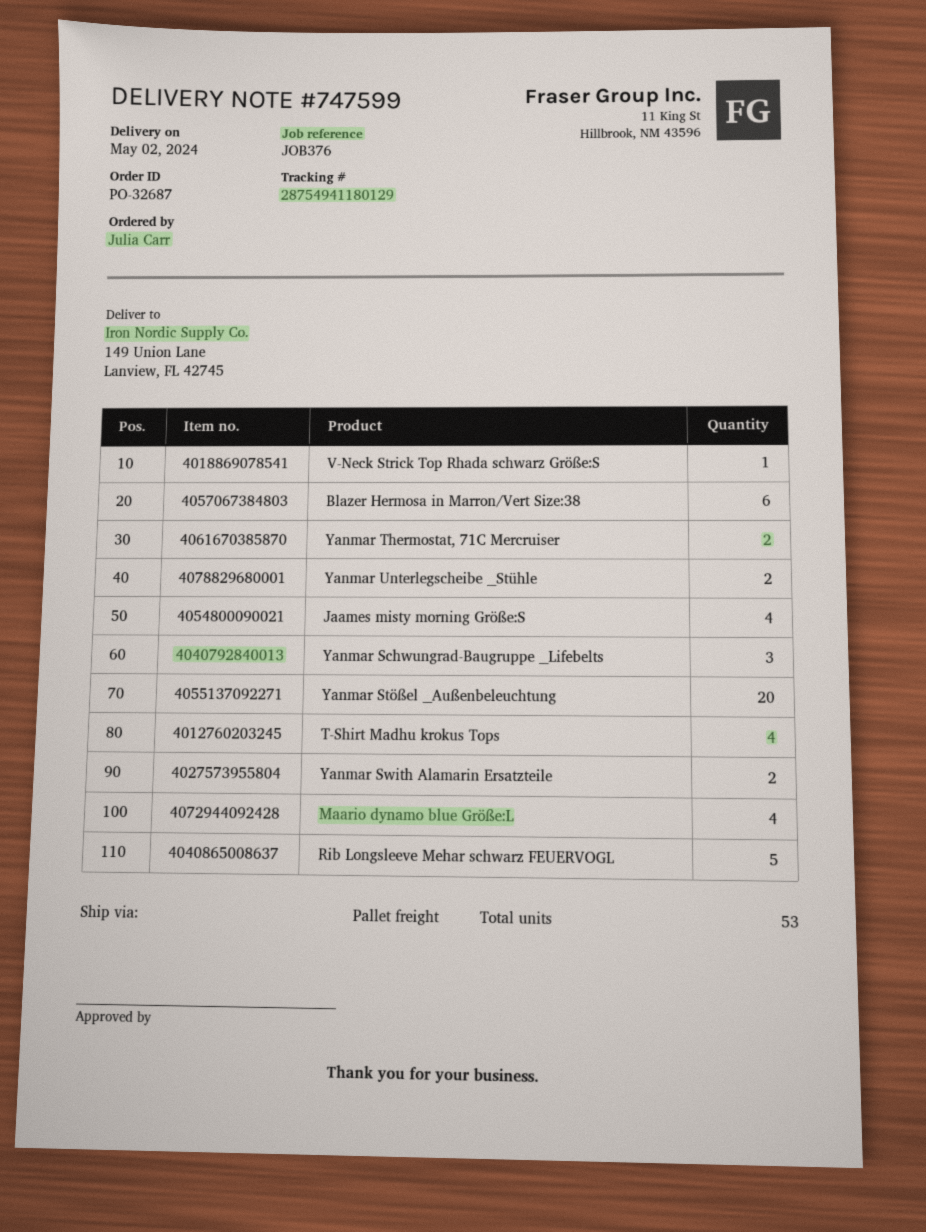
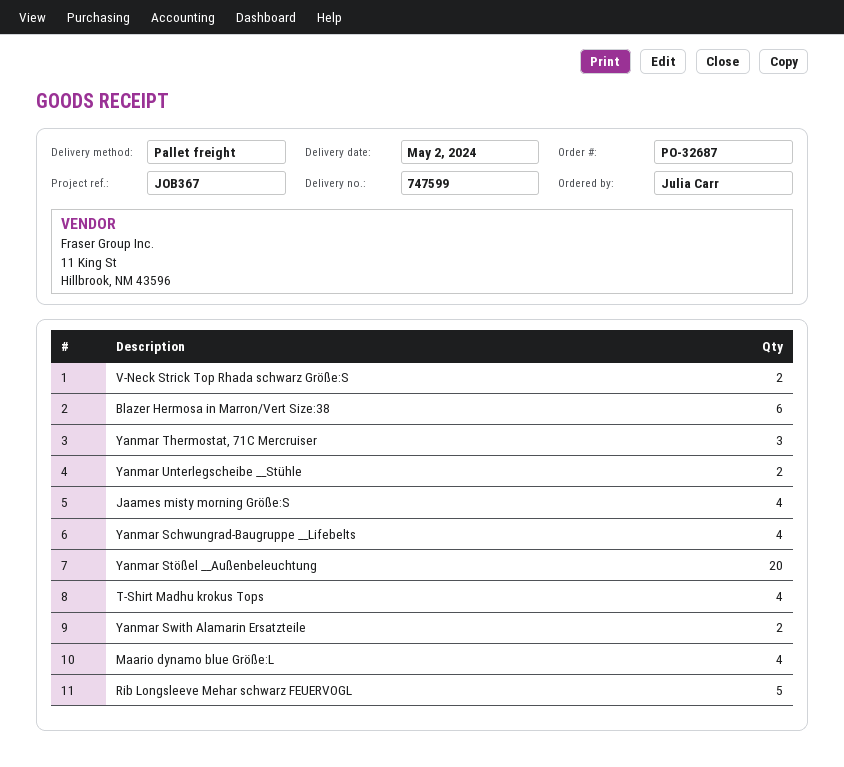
reference: JOB376 -> JOB367
V-Neck Strick Top Rhada schwarz Größe:S: 1 -> 2
Yanmar Thermostat, 71C Mercruiser: 2 -> 3
Yanmar Schwungrad-Baugruppe __Lifebelts: 3 -> 4

